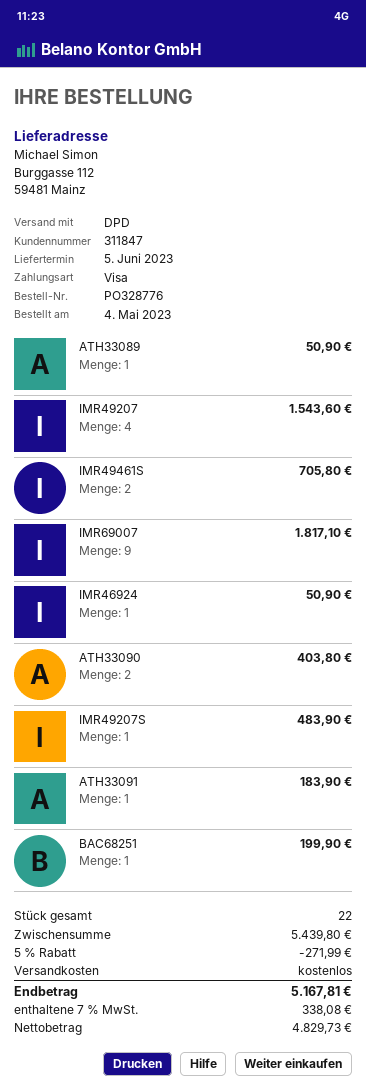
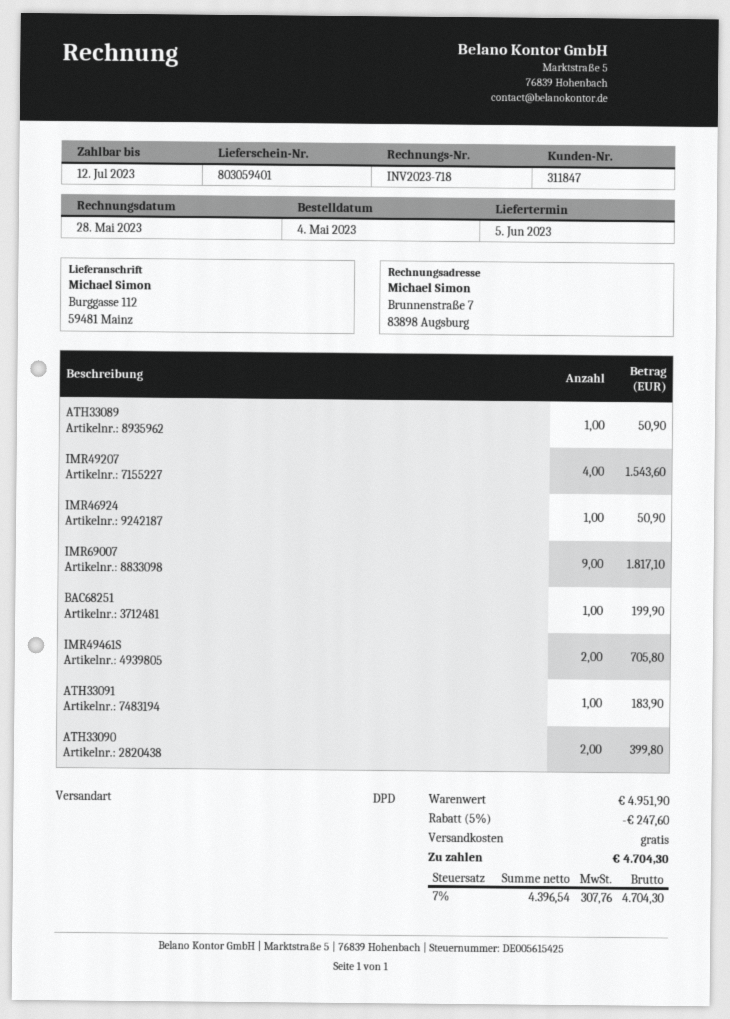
ATH33090: 2 for 403.80 -> 2 for 399.80
IMR49207S: 1 for 483.90 -> none
subtotal: 5439.80 -> 4951.90
discount: 5% = 271.99 -> 5% = 247.60
net: 4829.73 -> 4396.54
tax: 7% = 338.08 -> 7% = 307.76
total: 5167.81 -> 4704.30

